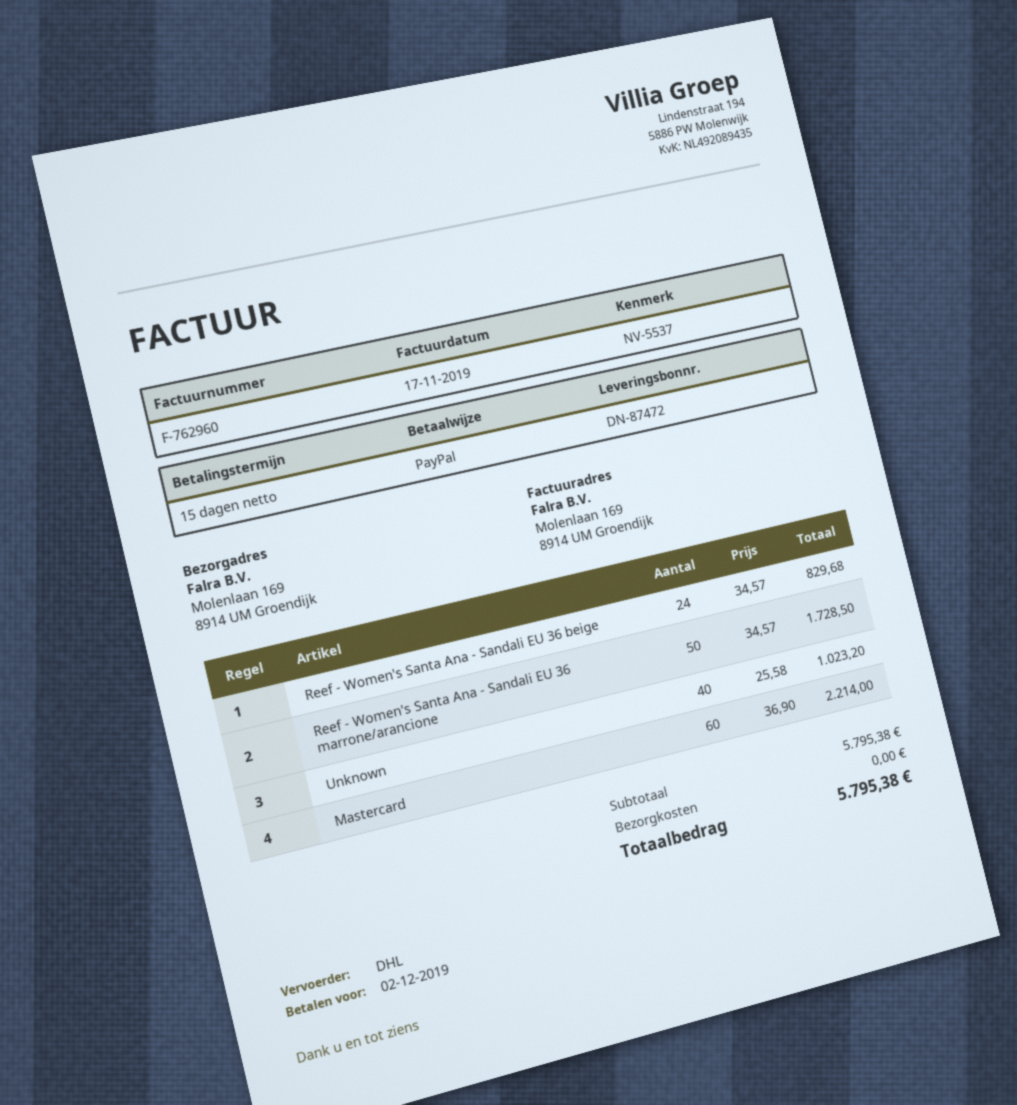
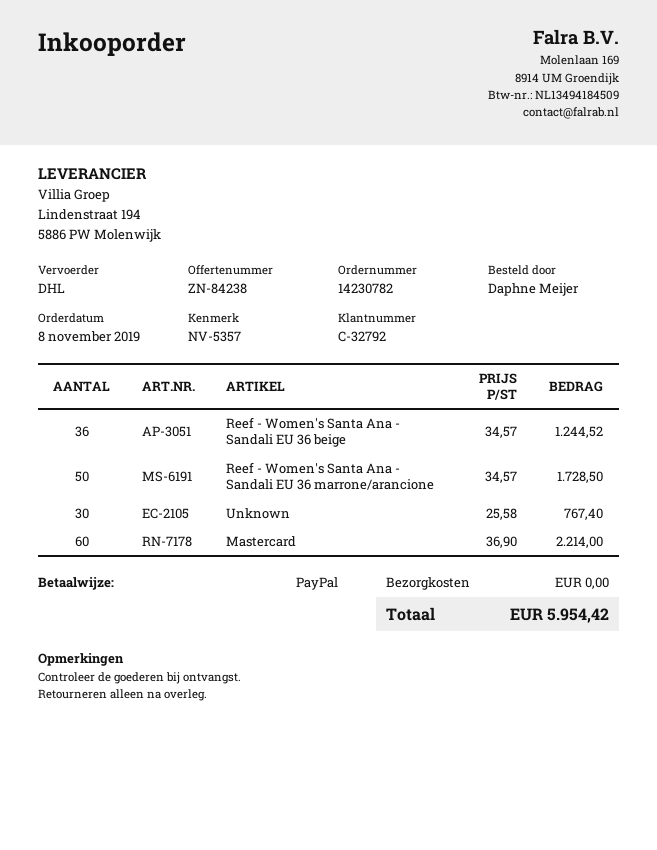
reference: NV-5537 -> NV-5357
Reef - Women's Santa Ana - Sandali EU 36 beige: 24 x 34.57 = 829.68 -> 36 x 34.57 = 1244.52
Unknown: 40 x 25.58 = 1023.20 -> 30 x 25.58 = 767.40
total: 5795.38 -> 5954.42

